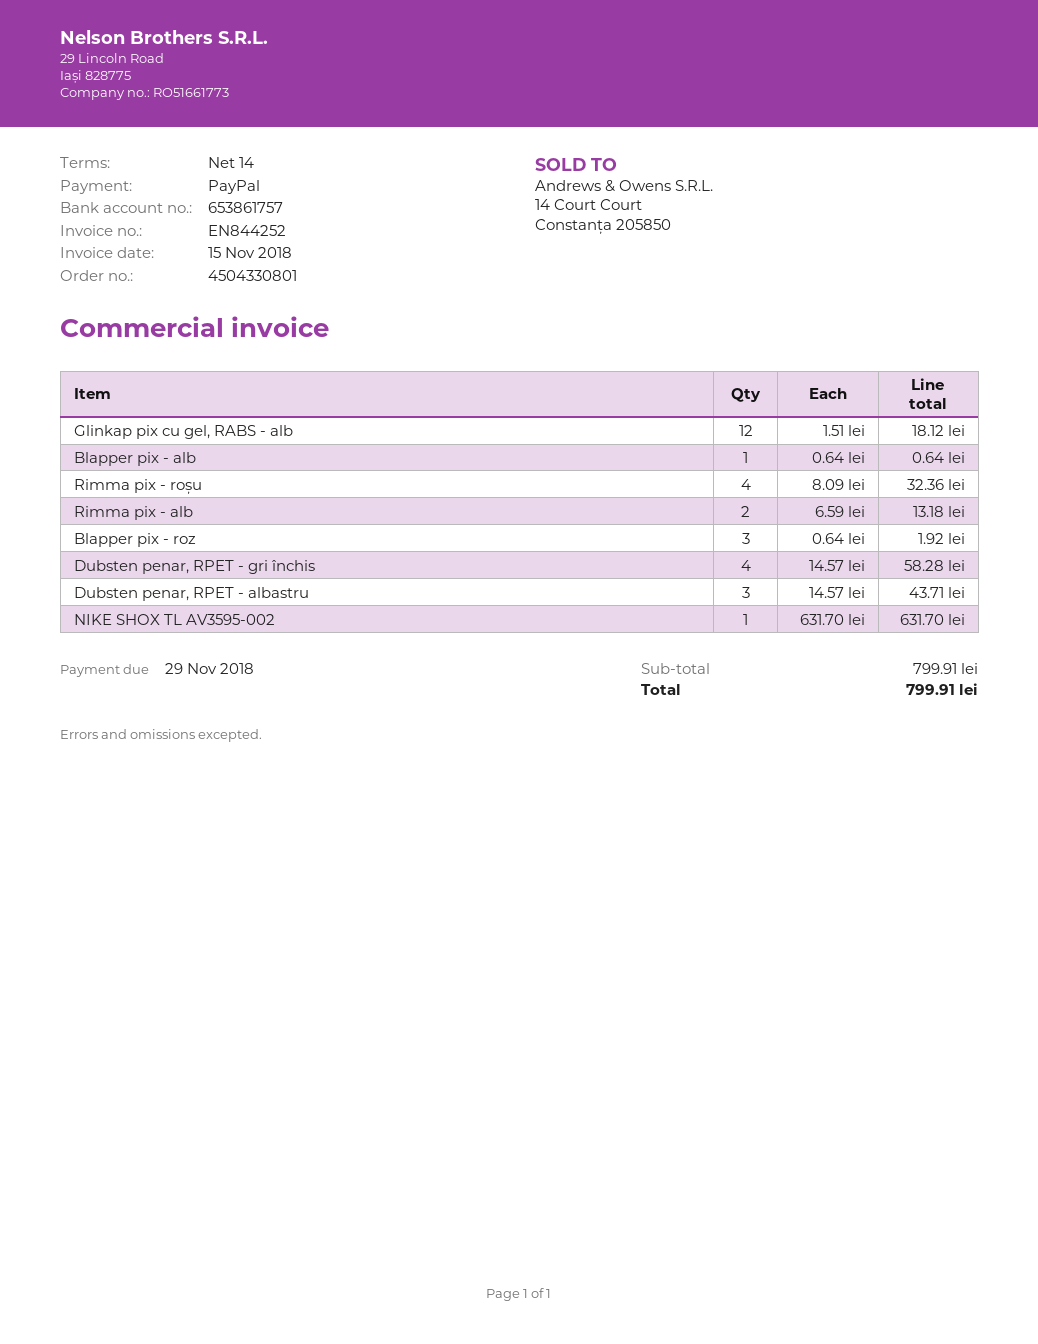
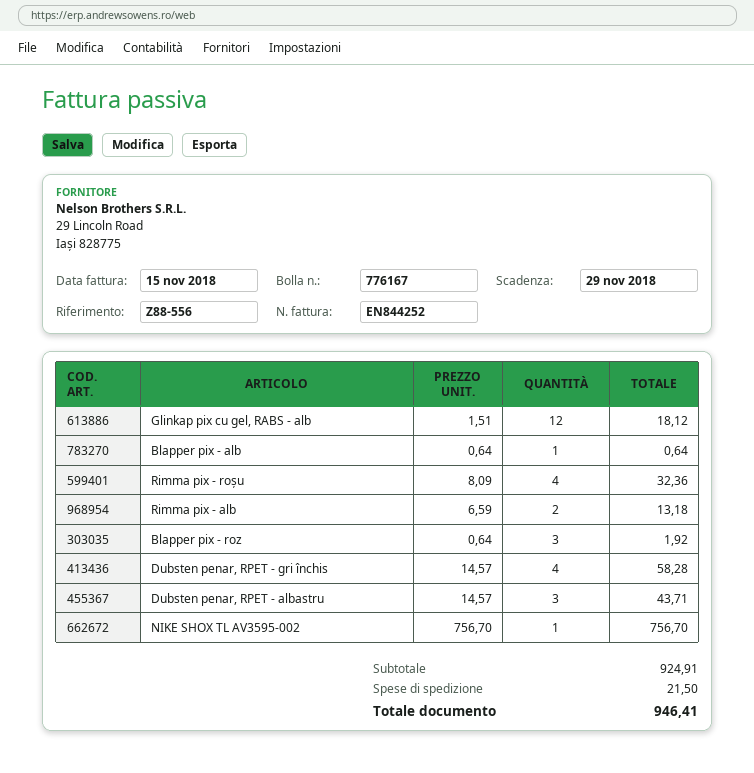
NIKE SHOX TL AV3595-002: 1 x 631.70 = 631.70 -> 1 x 756.70 = 756.70
subtotal: 799.91 -> 924.91
shipping: none -> 21.50
total: 799.91 -> 946.41

